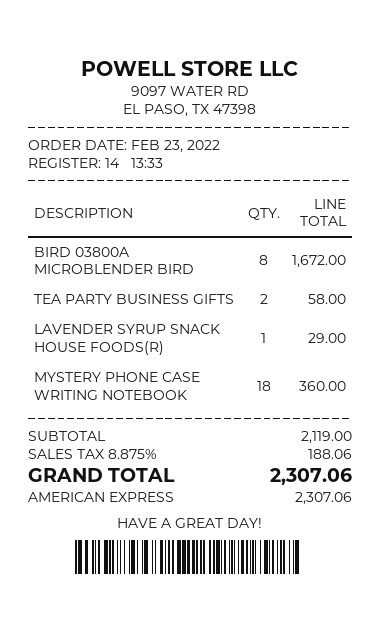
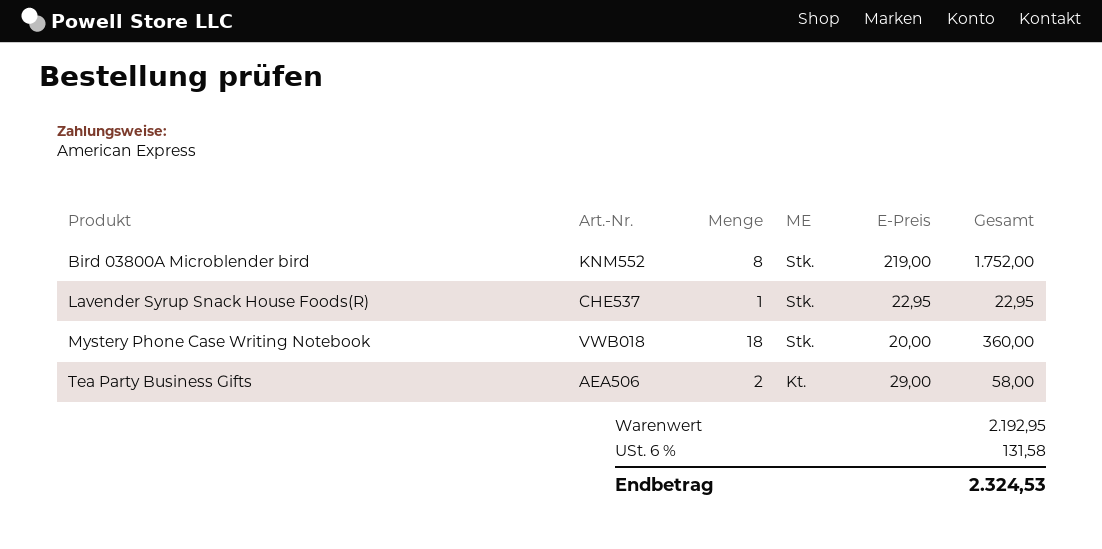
BIRD 03800A MICROBLENDER BIRD: 8 for 1672.00 -> 8 for 1752.00
LAVENDER SYRUP SNACK HOUSE FOODS(R): 1 for 29.00 -> 1 for 22.95
subtotal: 2119.00 -> 2192.95
tax: 8.875% = 188.06 -> 6% = 131.58
total: 2307.06 -> 2324.53

